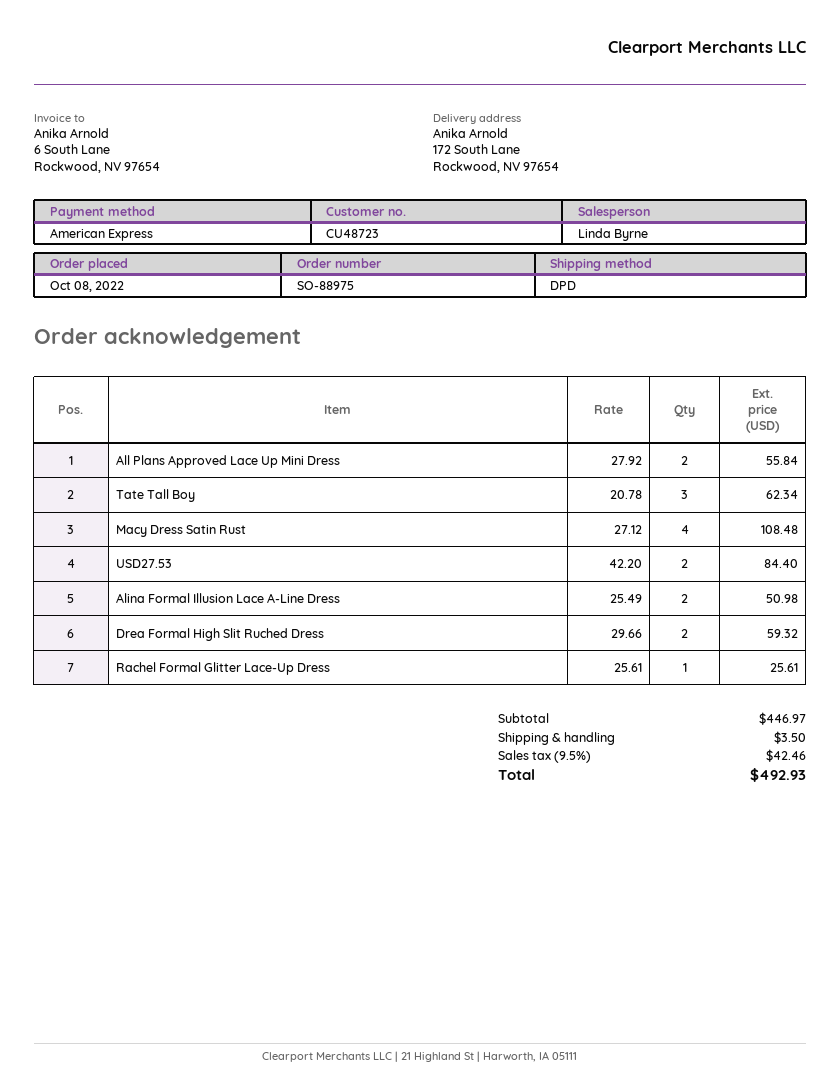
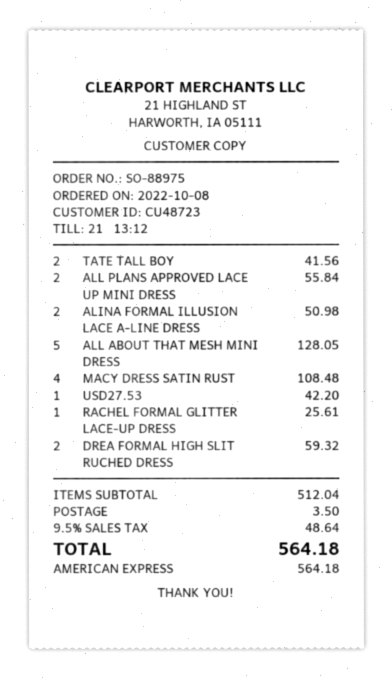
Tate Tall Boy: 3 for 62.34 -> 2 for 41.56
USD27.53: 2 for 84.40 -> 1 for 42.20
ALL ABOUT THAT MESH MINI DRESS: none -> 5 for 128.05
subtotal: 446.97 -> 512.04
tax: 9.5% = 42.46 -> 9.5% = 48.64
total: 492.93 -> 564.18

